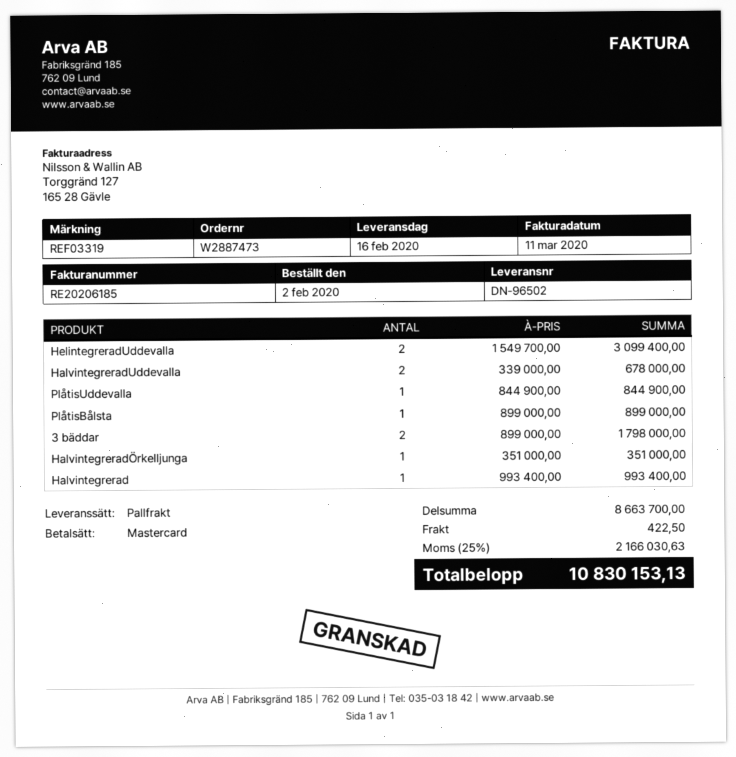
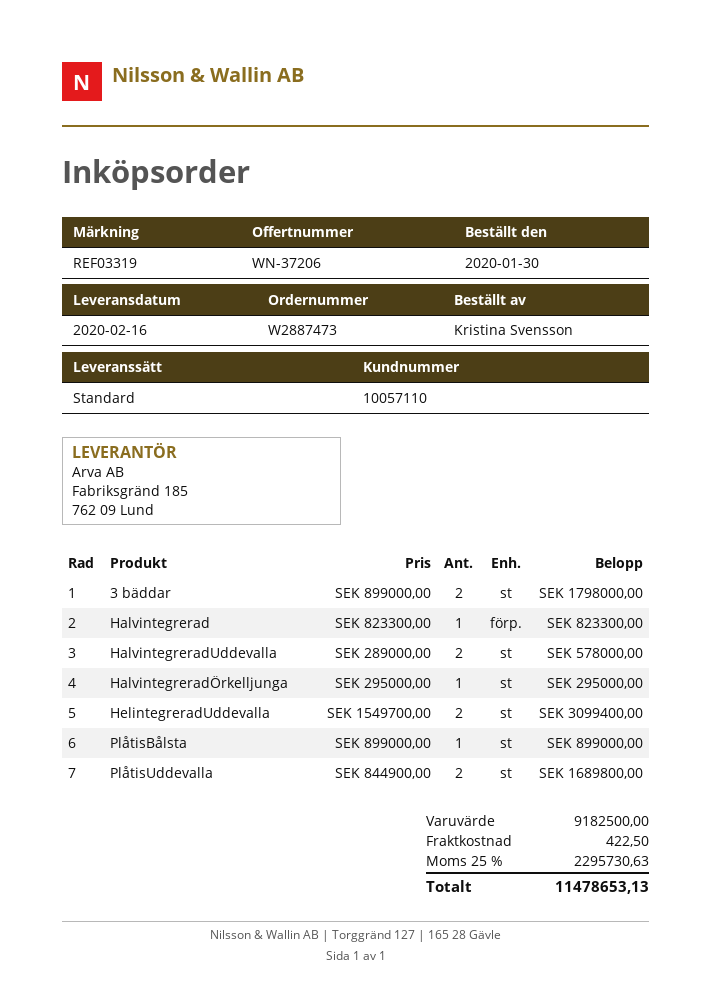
order date: 2020-02-02 -> 2020-01-30
shipping method: pallet freight -> standard
HalvintegreradUddevalla: 2 x 339000.00 = 678000.00 -> 2 x 289000.00 = 578000.00
PlåtisUddevalla: 1 x 844900.00 = 844900.00 -> 2 x 844900.00 = 1689800.00
HalvintegreradÖrkelljunga: 1 x 351000.00 = 351000.00 -> 1 x 295000.00 = 295000.00
Halvintegrerad: 1 x 993400.00 = 993400.00 -> 1 x 823300.00 = 823300.00
subtotal: 8663700.00 -> 9182500.00
tax: 25% = 2166030.63 -> 25% = 2295730.63
total: 10830153.13 -> 11478653.13

